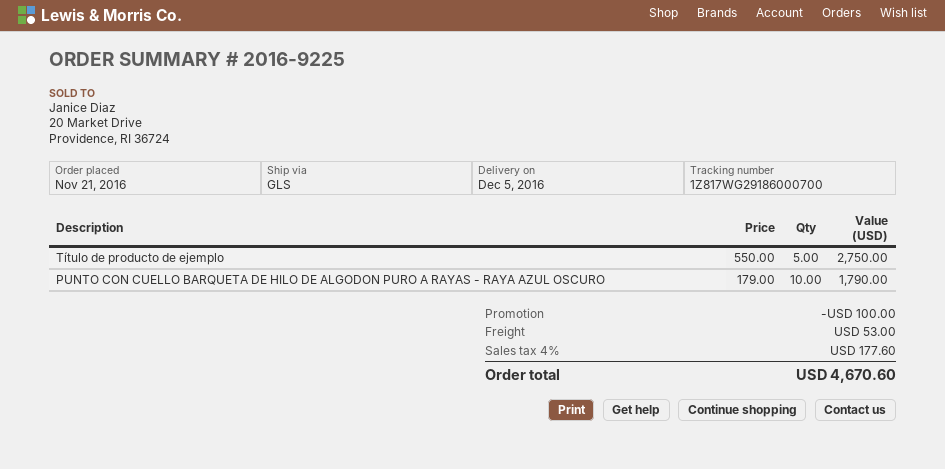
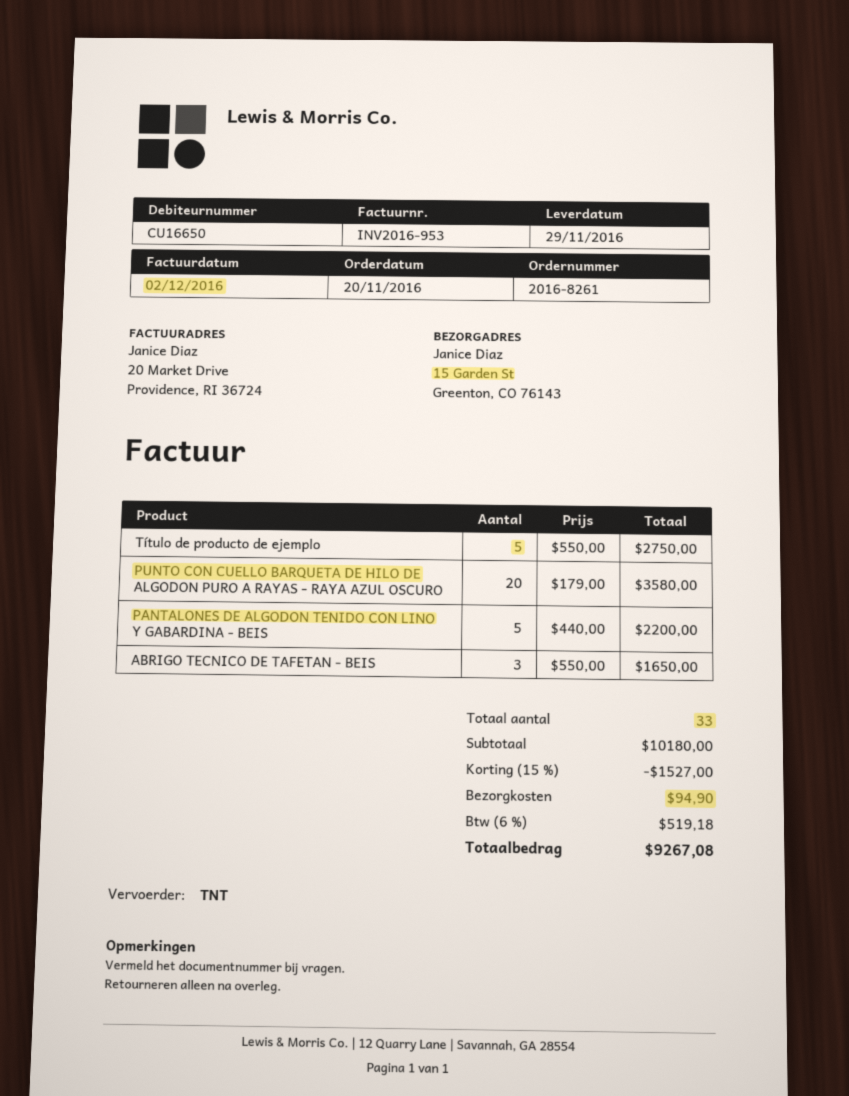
order number: 2016-9225 -> 2016-8261
order date: 2016-11-21 -> 2016-11-20
delivery date: 2016-12-05 -> 2016-11-29
shipping method: GLS -> TNT
PUNTO CON CUELLO BARQUETA DE HILO DE ALGODON PURO A RAYAS - RAYA AZUL OSCURO: 10 x 179.00 = 1790.00 -> 20 x 179.00 = 3580.00
PANTALONES DE ALGODON TENIDO CON LINO Y GABARDINA - BEIS: none -> 5 x 440.00 = 2200.00
ABRIGO TECNICO DE TAFETAN - BEIS: none -> 3 x 550.00 = 1650.00
discount: 100.00 -> 1527.00
shipping: 53.00 -> 94.90
tax: 4% = 177.60 -> 6% = 519.18
total: 4670.60 -> 9267.08

